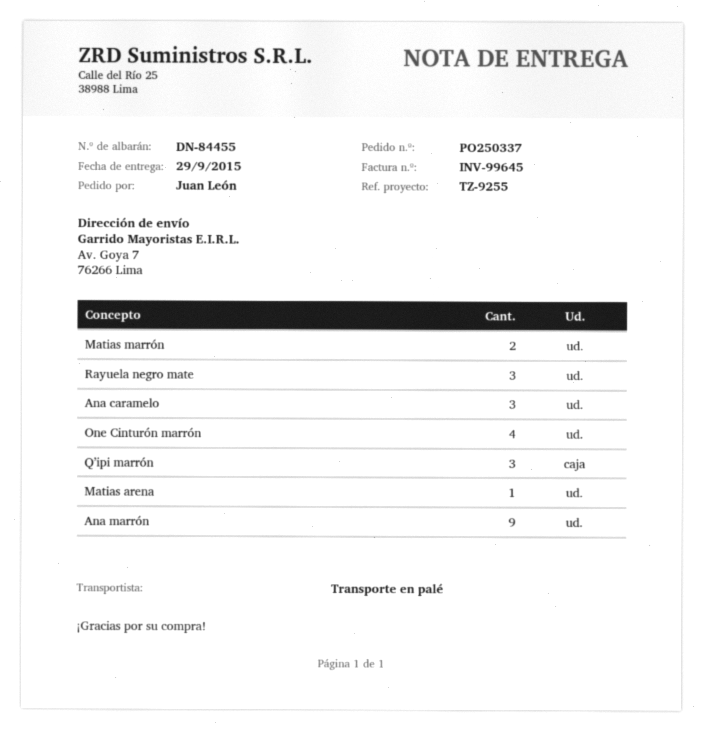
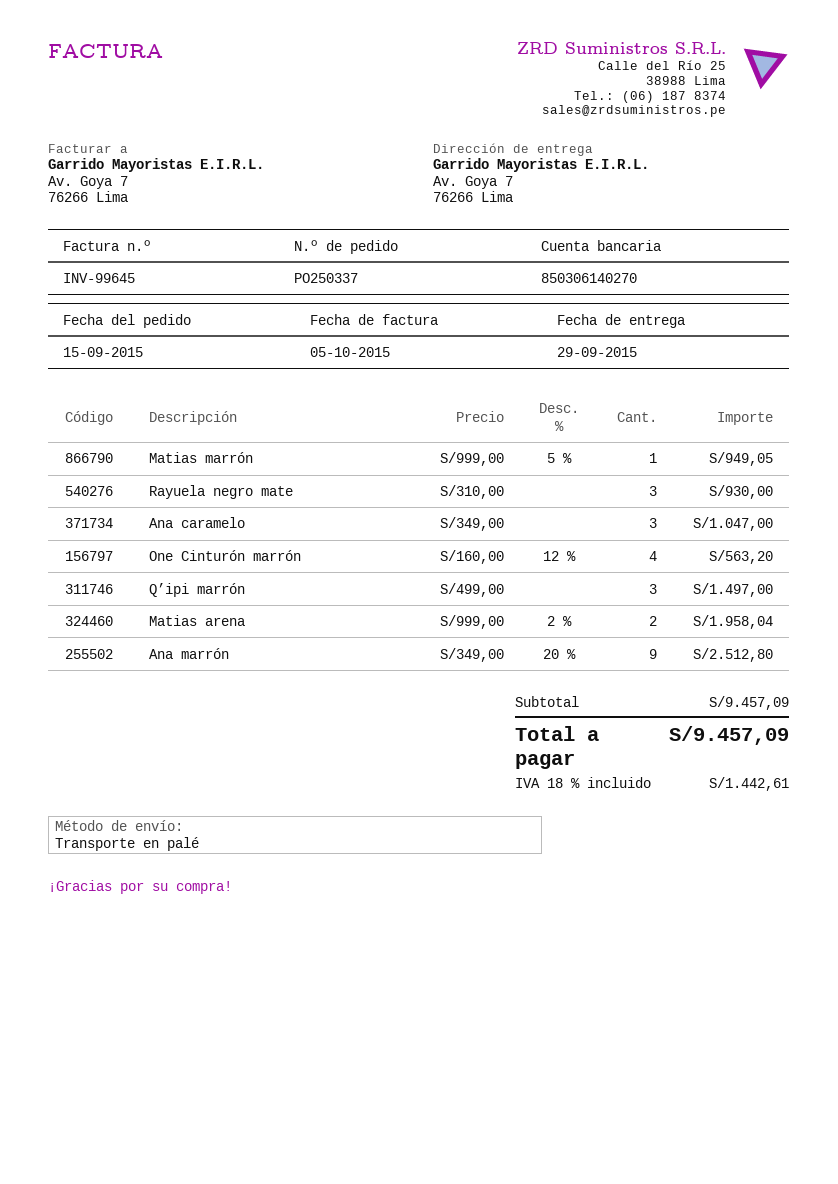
Matias marrón: 2 -> 1
Matias arena: 1 -> 2

